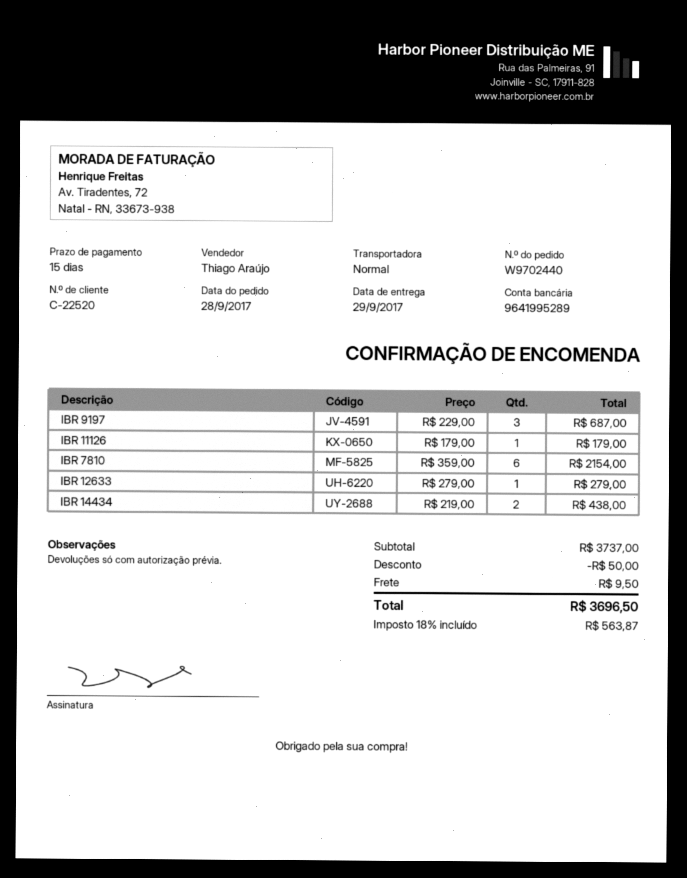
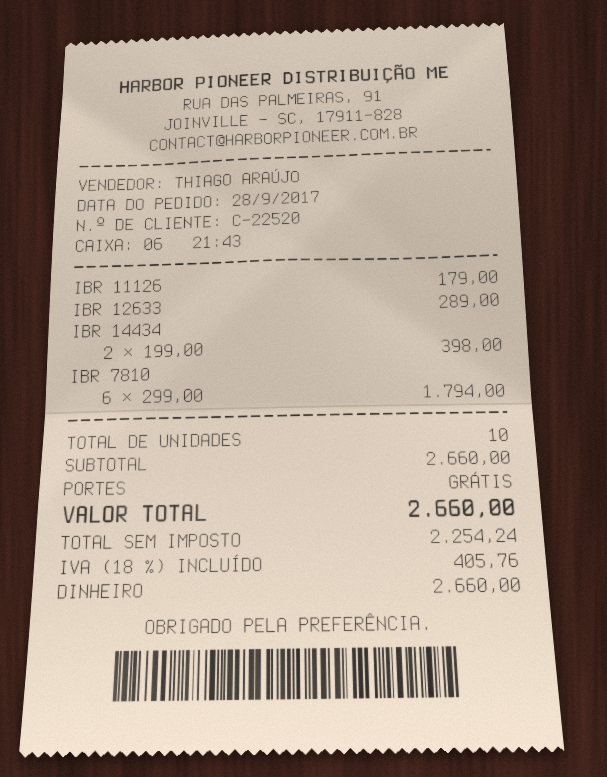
IBR 9197: 3 x 229.00 = 687.00 -> none
IBR 7810: 6 x 359.00 = 2154.00 -> 6 x 299.00 = 1794.00
IBR 12633: 1 x 279.00 = 279.00 -> 1 x 289.00 = 289.00
IBR 14434: 2 x 219.00 = 438.00 -> 2 x 199.00 = 398.00
subtotal: 3737.00 -> 2660.00
discount: 50.00 -> none
shipping: 9.50 -> 0.00
tax: 18% = 563.87 -> 18% = 405.76
total: 3696.50 -> 2660.00

